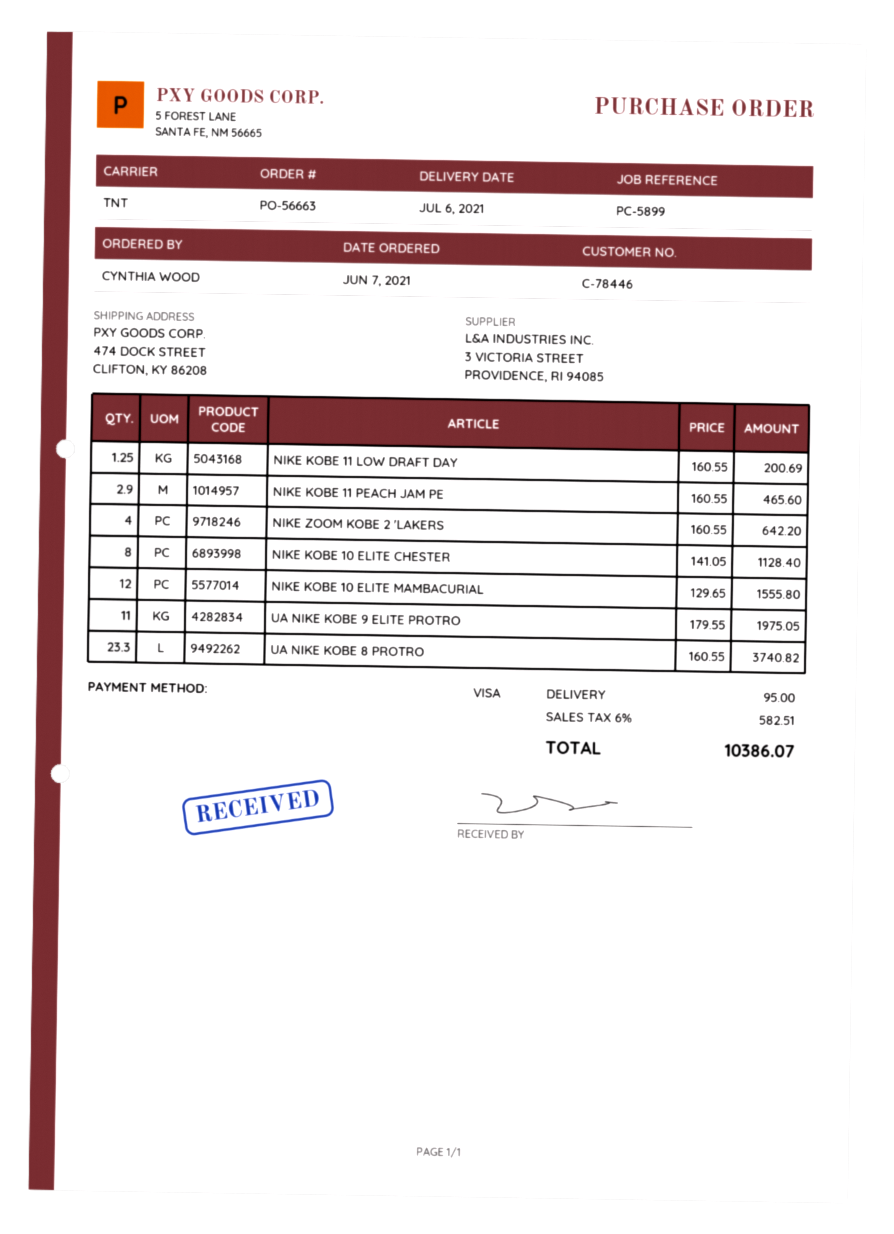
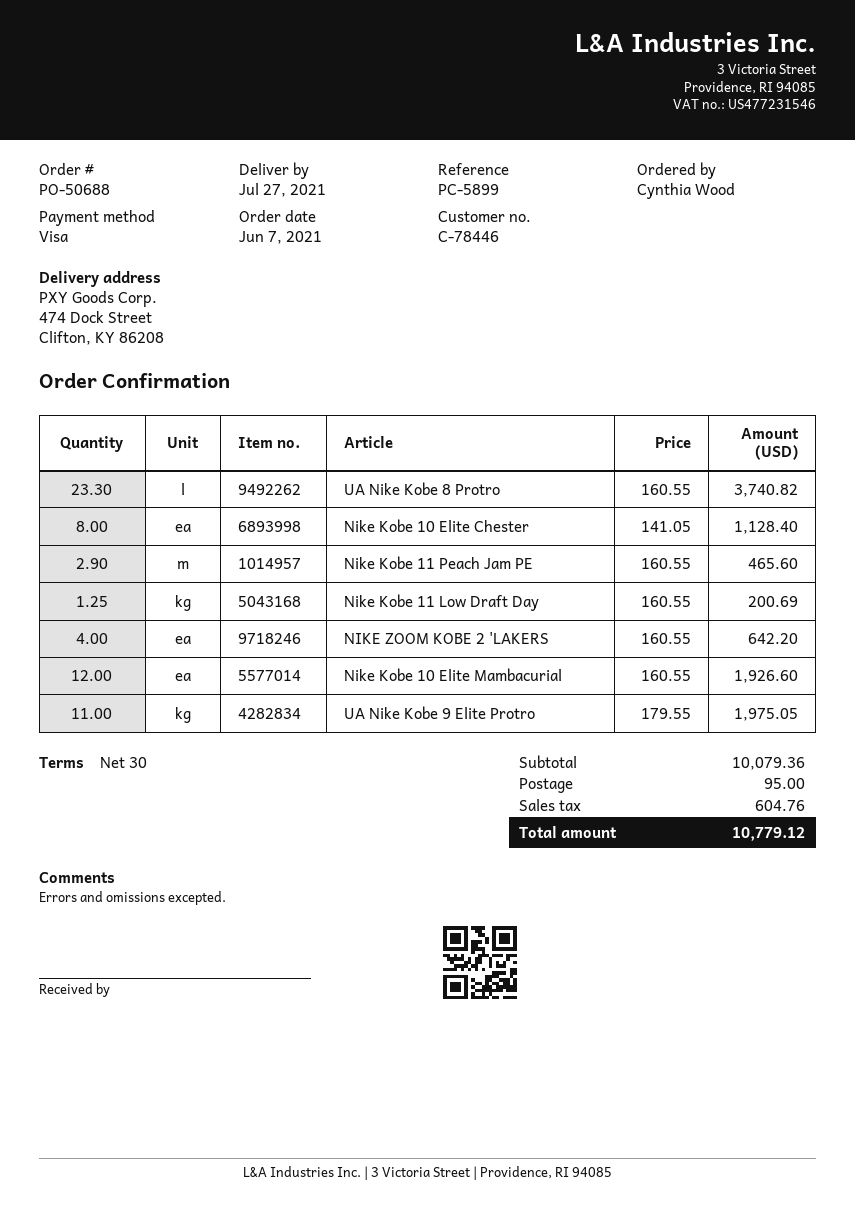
order number: PO-56663 -> PO-50688
delivery date: 2021-07-06 -> 2021-07-27
NIKE KOBE 10 ELITE MAMBACURIAL: 12 x 129.65 = 1555.80 -> 12 x 160.55 = 1926.60
tax: 582.51 -> 604.76
total: 10386.07 -> 10779.12

